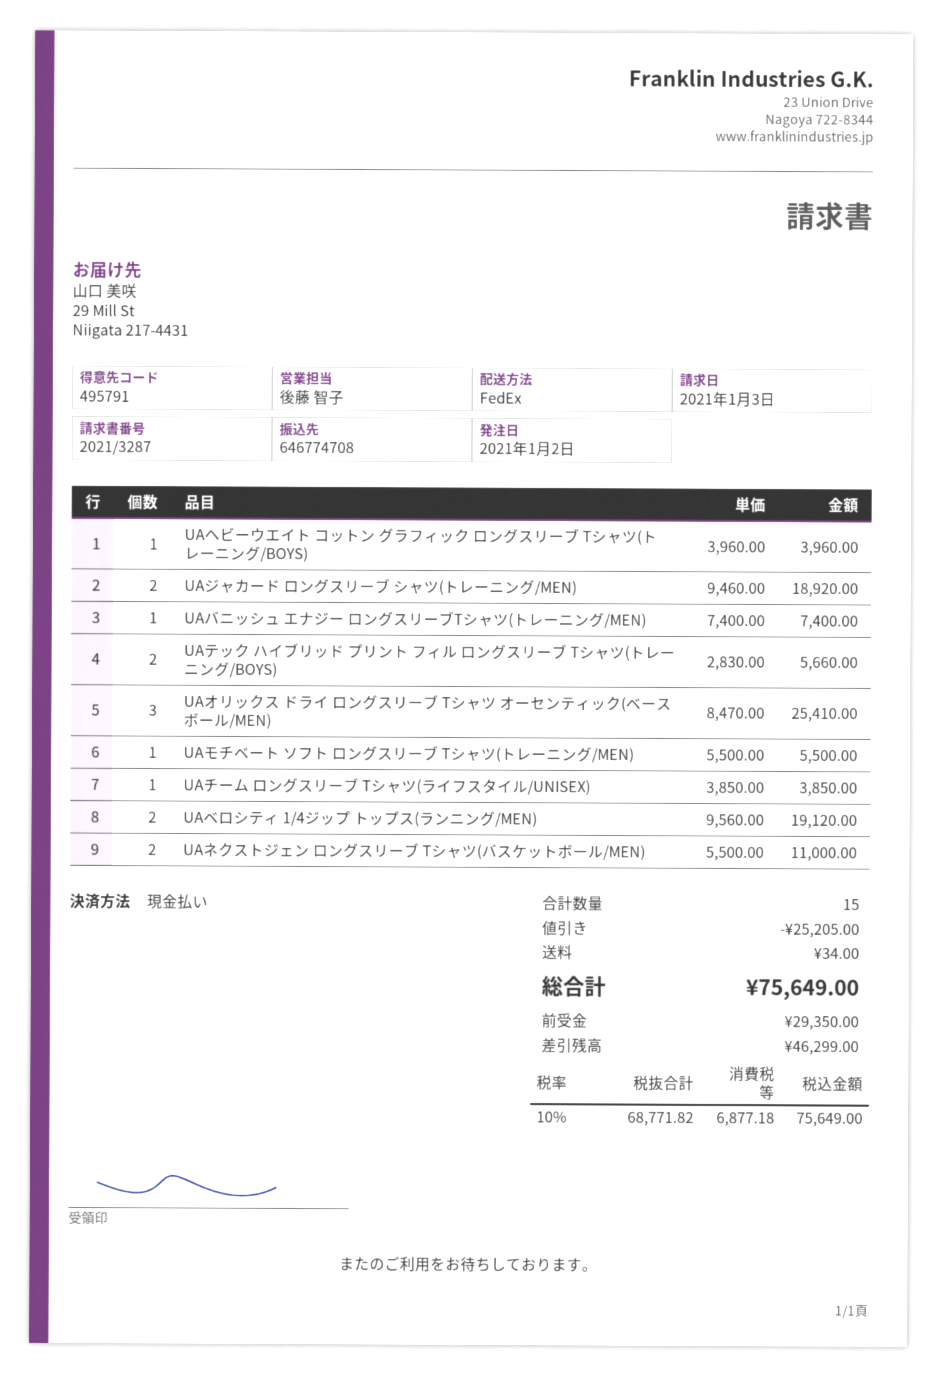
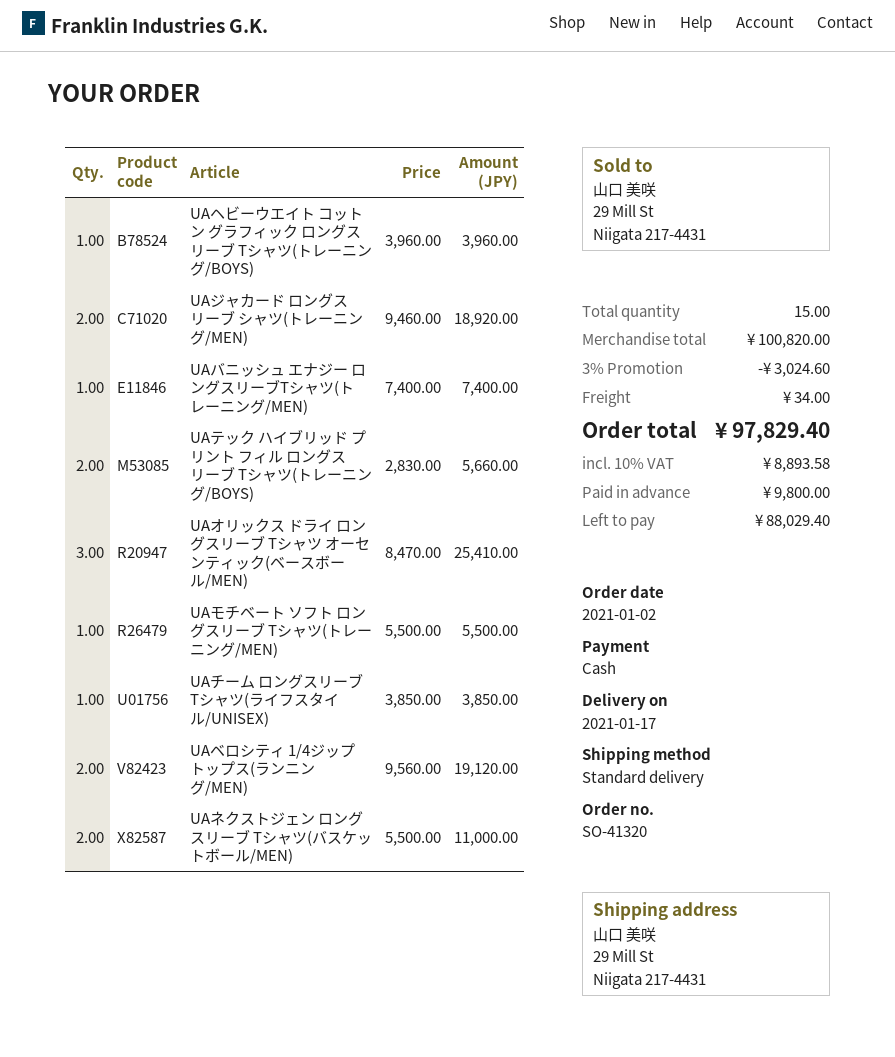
shipping method: FedEx -> standard
discount: 25205.00 -> 3024.60
tax: 10% = 6877.18 -> 10% = 8893.58
total: 75649.00 -> 97829.40
deposit: 29350.00 -> 9800.00
balance: 46299.00 -> 88029.40

